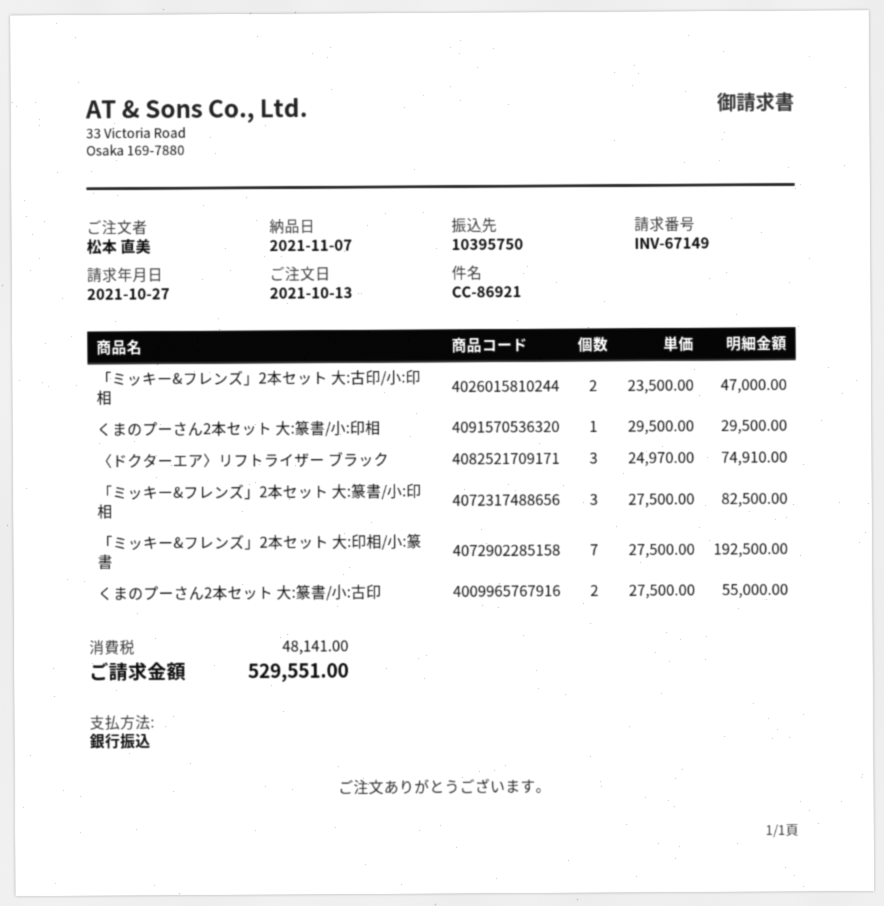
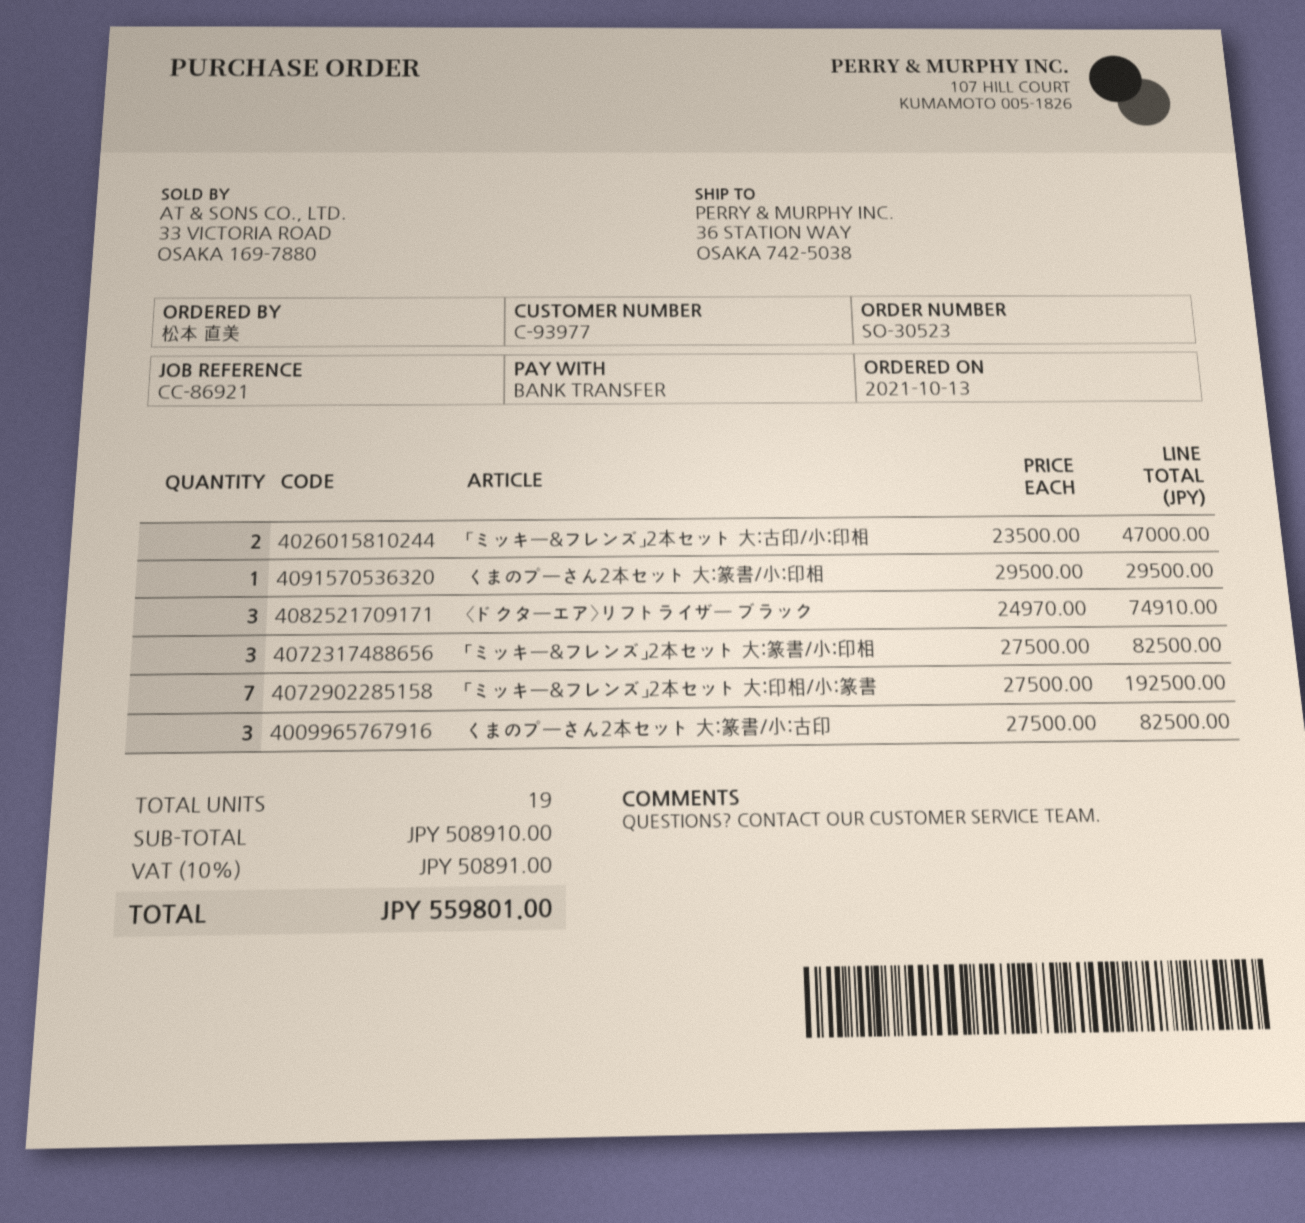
くまのプーさん2本セット 大:篆書/小:古印: 2 x 27500.00 = 55000.00 -> 3 x 27500.00 = 82500.00
tax: 48141.00 -> 50891.00
total: 529551.00 -> 559801.00

